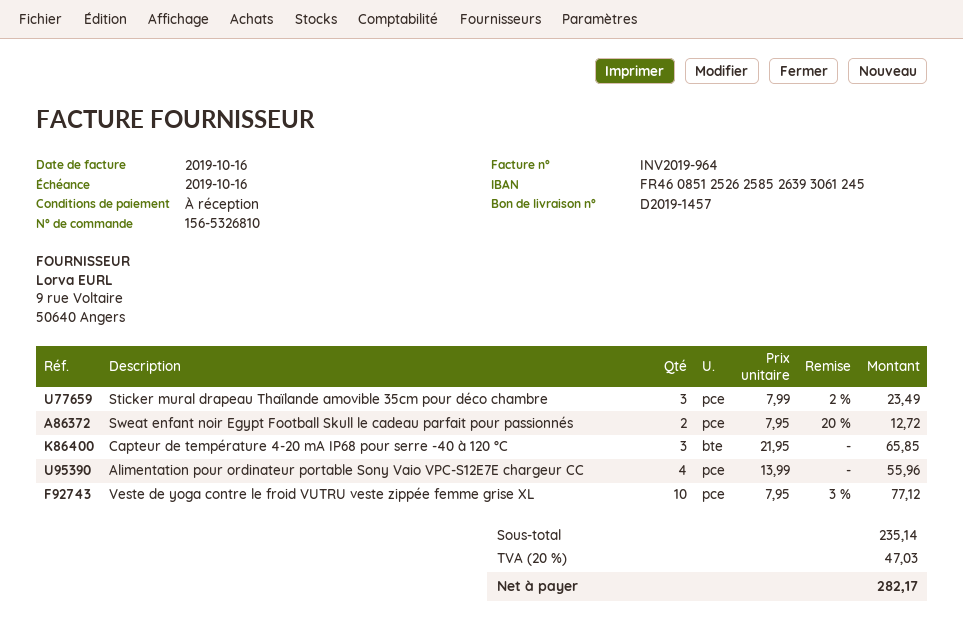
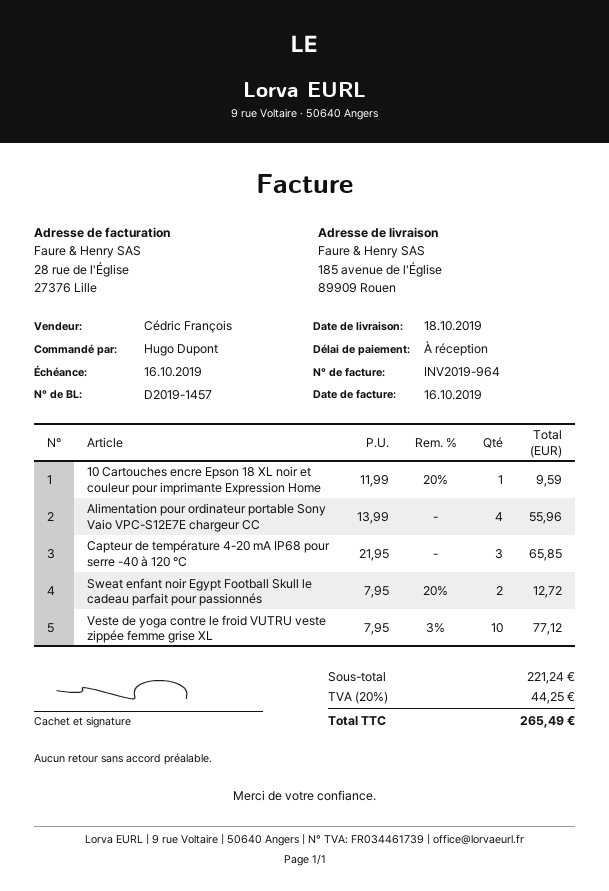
Sticker mural drapeau Thaïlande amovible 35cm pour déco chambre: 3 x 7.99 - 2% = 23.49 -> none
10 Cartouches encre Epson 18 XL noir et couleur pour imprimante Expression Home: none -> 1 x 11.99 - 20% = 9.59
subtotal: 235.14 -> 221.24
tax: 20% = 47.03 -> 20% = 44.25
total: 282.17 -> 265.49

